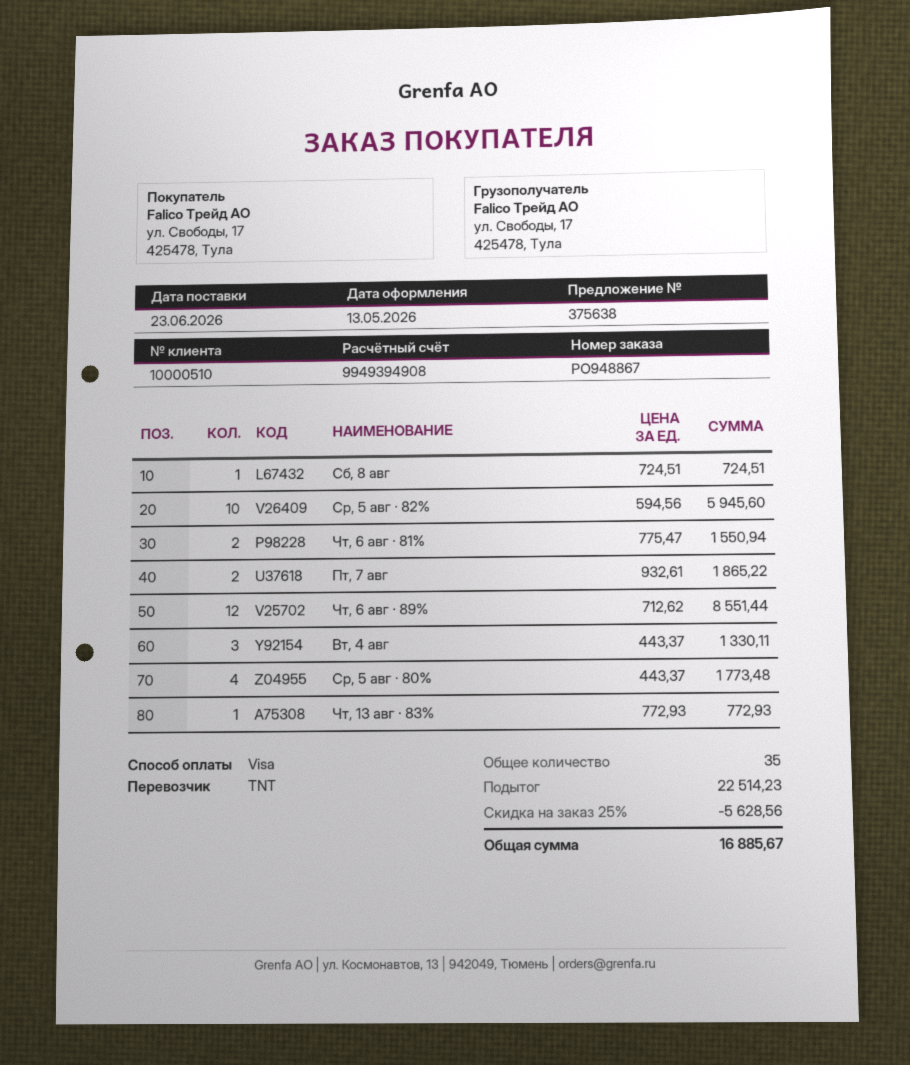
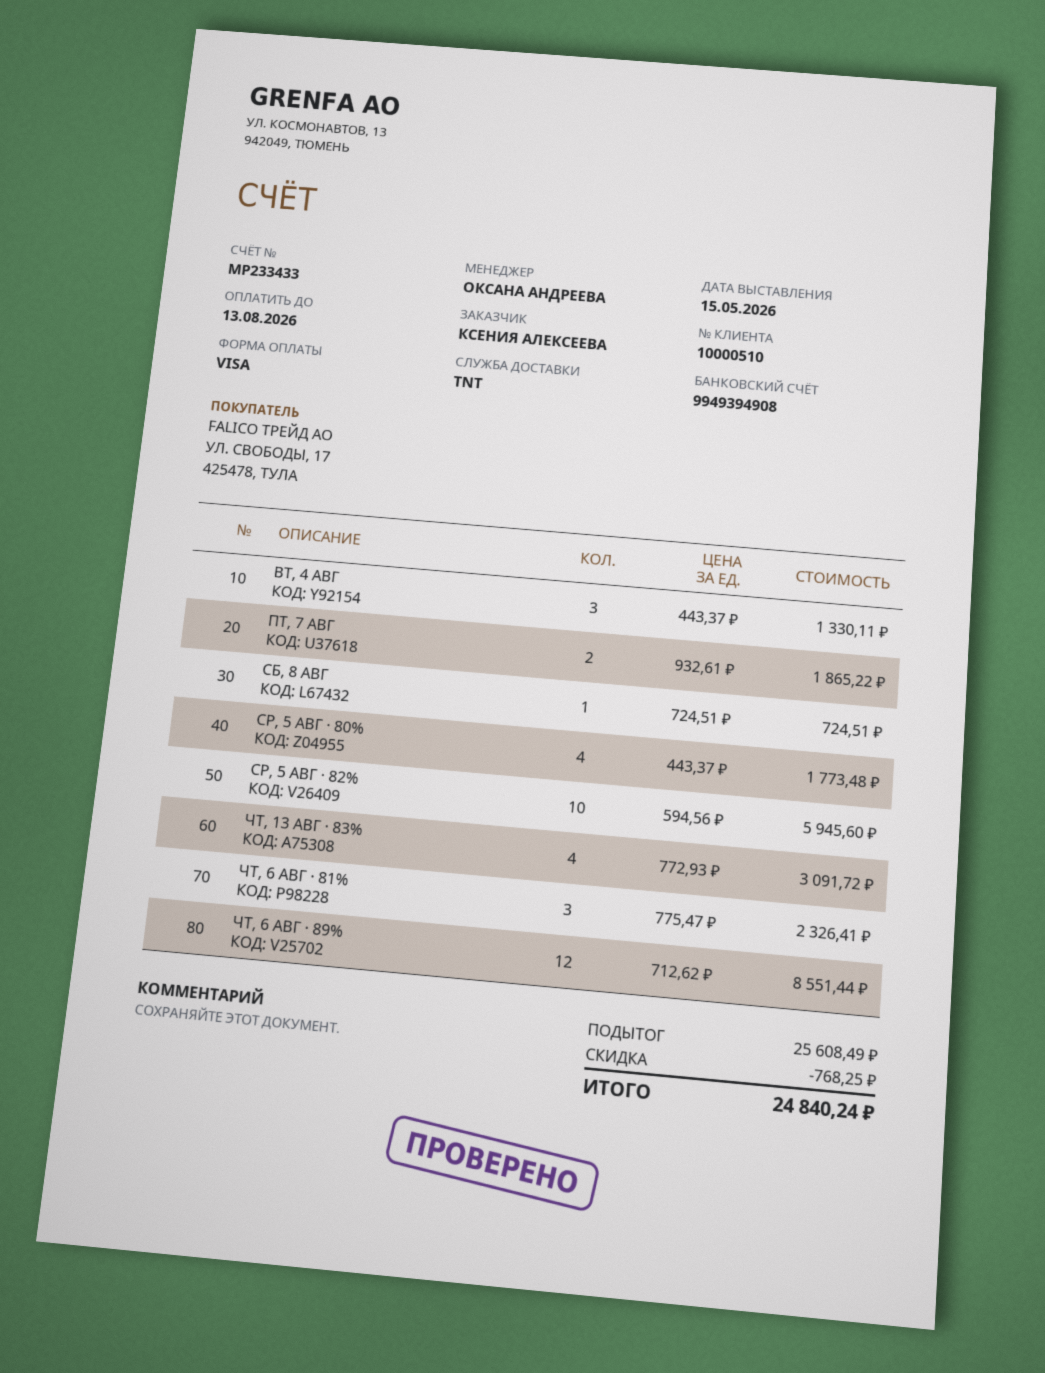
Чт, 6 авг · 81%: 2 x 775.47 = 1550.94 -> 3 x 775.47 = 2326.41
Чт, 13 авг · 83%: 1 x 772.93 = 772.93 -> 4 x 772.93 = 3091.72
subtotal: 22514.23 -> 25608.49
discount: 5628.56 -> 768.25
total: 16885.67 -> 24840.24

